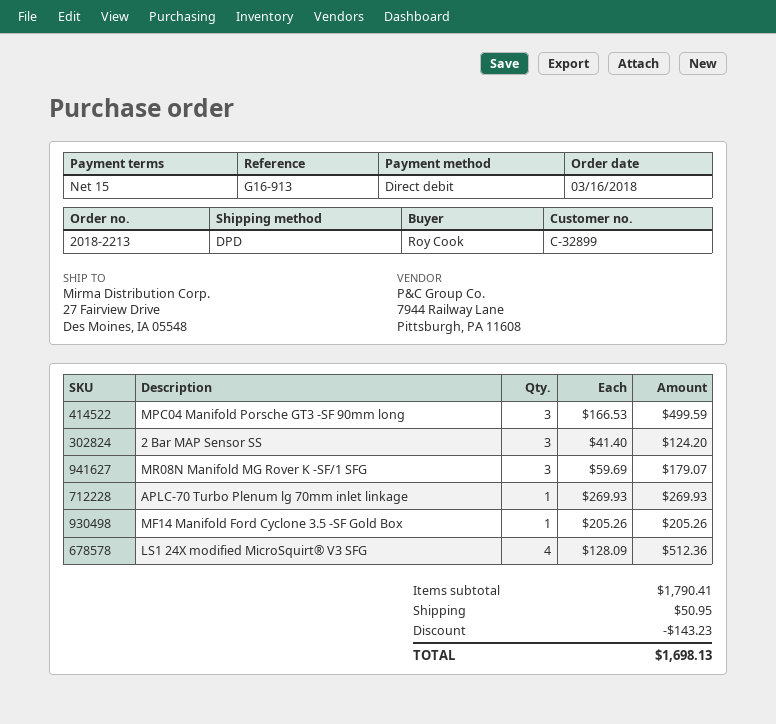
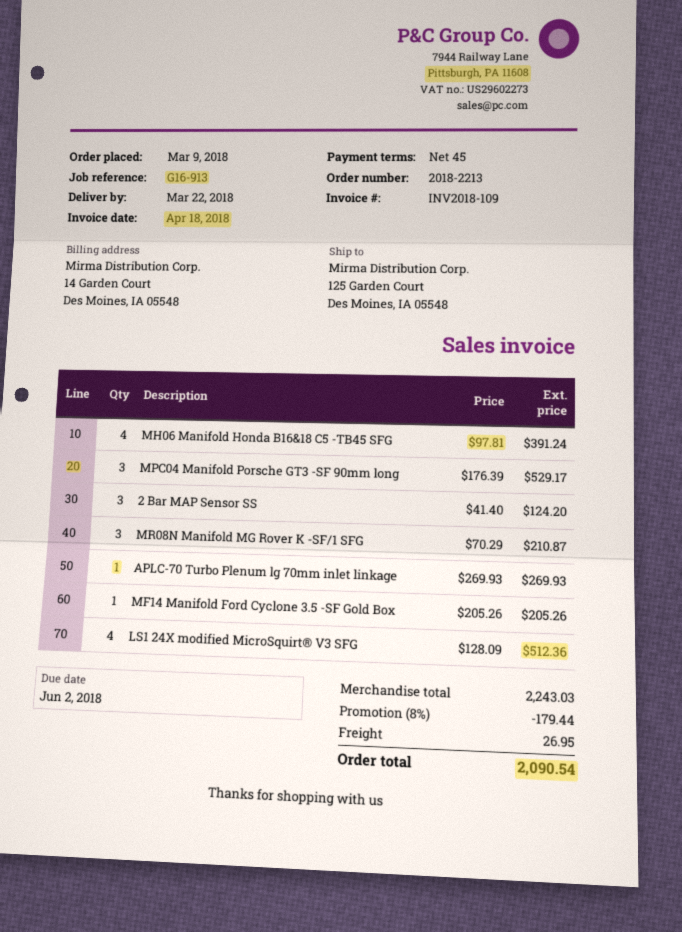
order date: 2018-03-16 -> 2018-03-09
payment terms: 15 days -> 45 days
ship to: 27 Fairview Drive, Des Moines, IA 05548 -> 125 Garden Court, Des Moines, IA 05548
MPC04 Manifold Porsche GT3 -SF 90mm long: 3 x 166.53 = 499.59 -> 3 x 176.39 = 529.17
MR08N Manifold MG Rover K -SF/1 SFG: 3 x 59.69 = 179.07 -> 3 x 70.29 = 210.87
MH06 Manifold Honda B16&18 C5 -TB45 SFG: none -> 4 x 97.81 = 391.24
subtotal: 1790.41 -> 2243.03
discount: 143.23 -> 179.44
shipping: 50.95 -> 26.95
total: 1698.13 -> 2090.54

